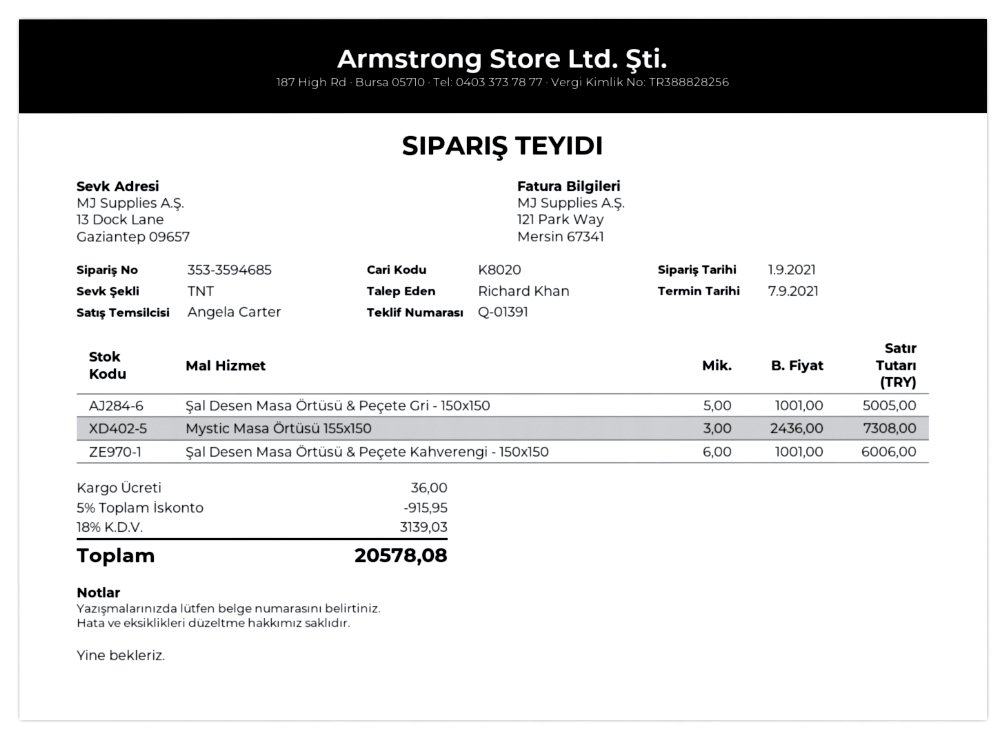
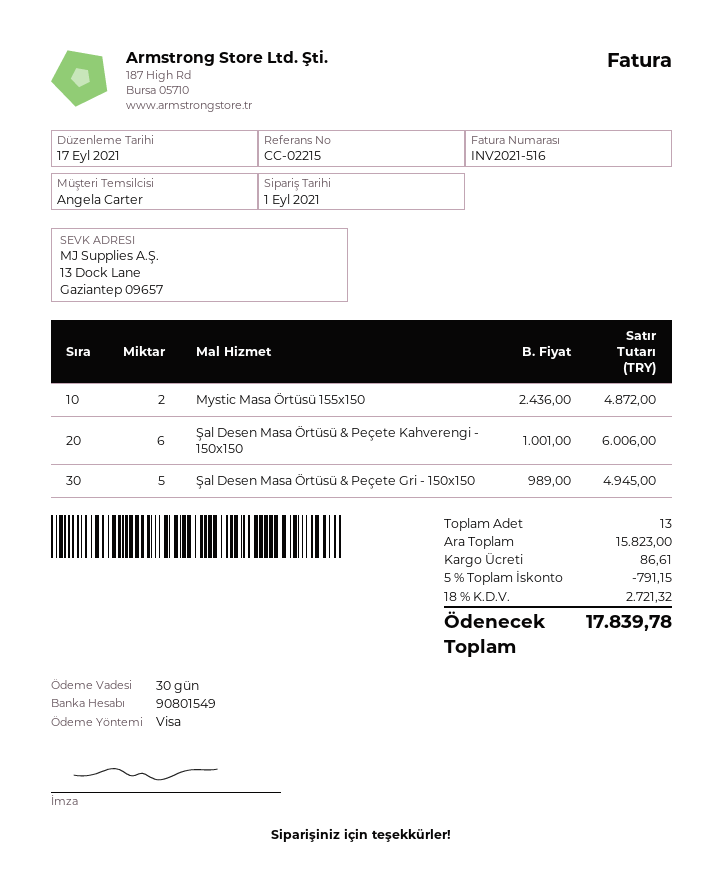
Şal Desen Masa Örtüsü & Peçete Gri - 150x150: 5 x 1001.00 = 5005.00 -> 5 x 989.00 = 4945.00
Mystic Masa Örtüsü 155x150: 3 x 2436.00 = 7308.00 -> 2 x 2436.00 = 4872.00
discount: 5% = 915.95 -> 5% = 791.15
shipping: 36.00 -> 86.61
tax: 18% = 3139.03 -> 18% = 2721.32
total: 20578.08 -> 17839.78

